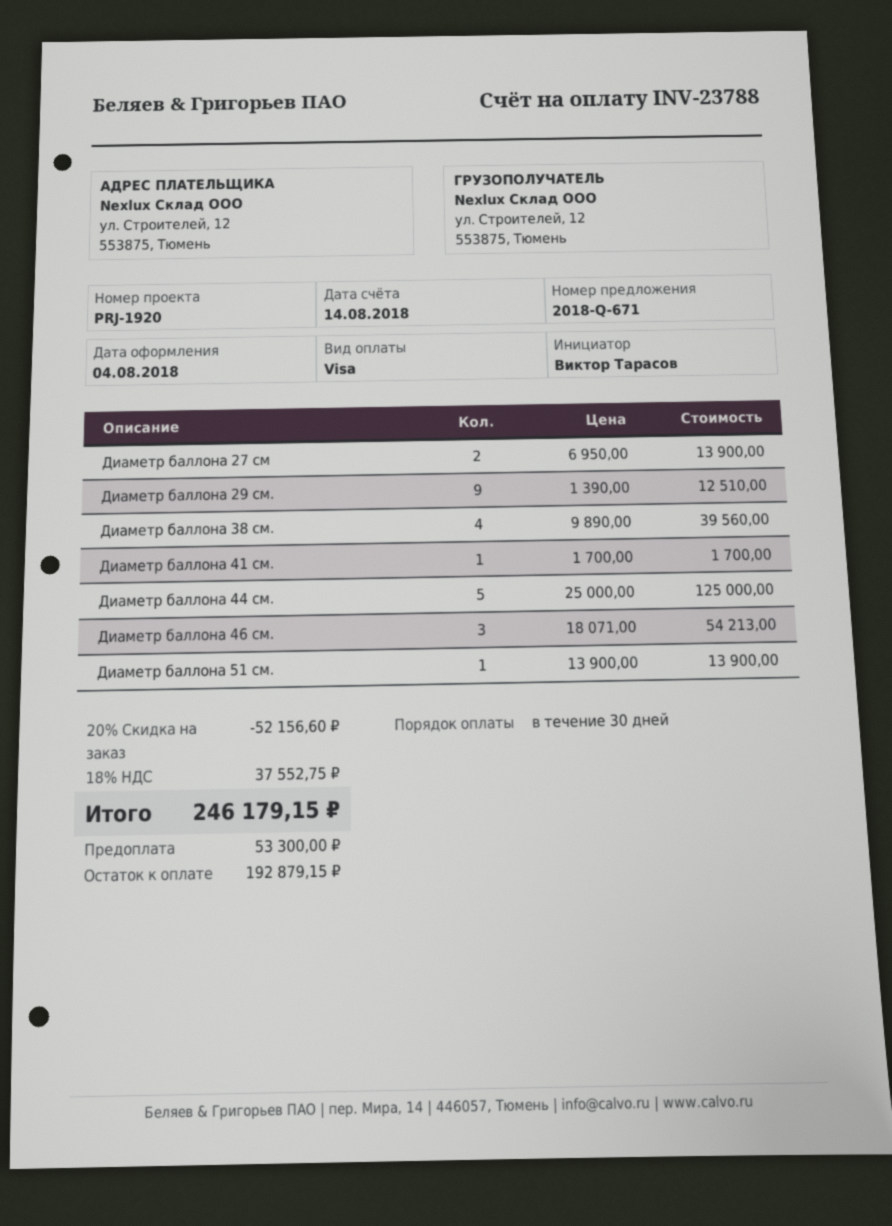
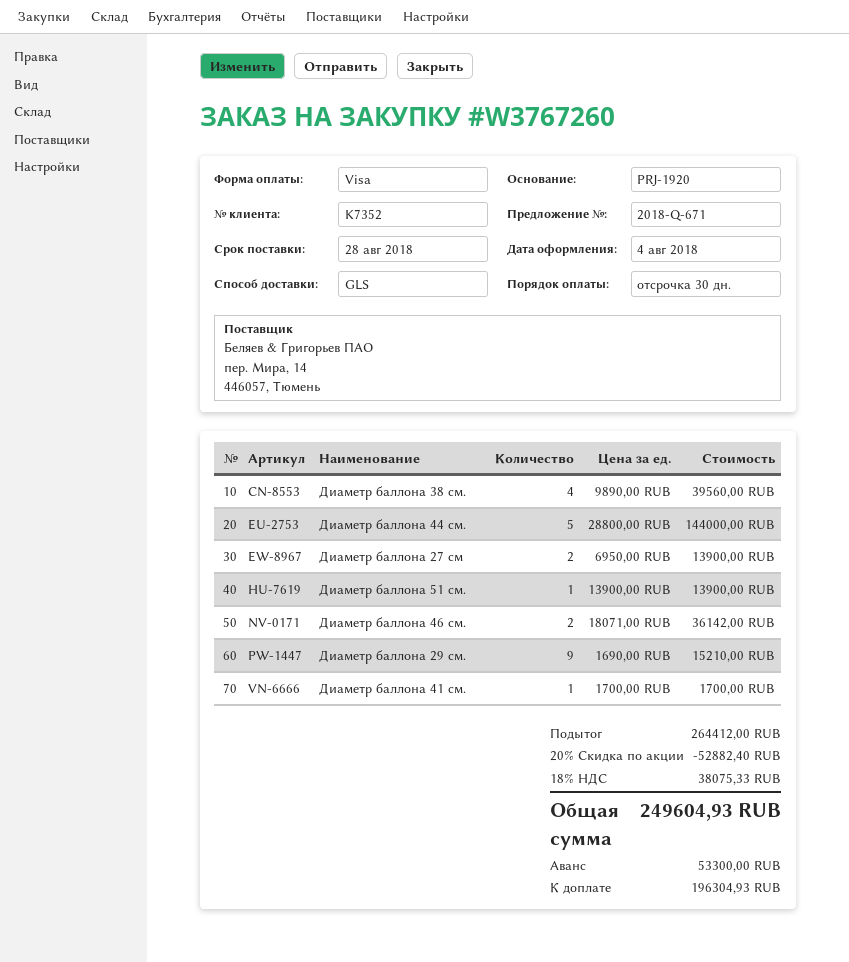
Диаметр баллона 29 см.: 9 x 1390.00 = 12510.00 -> 9 x 1690.00 = 15210.00
Диаметр баллона 44 см.: 5 x 25000.00 = 125000.00 -> 5 x 28800.00 = 144000.00
Диаметр баллона 46 см.: 3 x 18071.00 = 54213.00 -> 2 x 18071.00 = 36142.00
discount: 20% = 52156.60 -> 20% = 52882.40
tax: 18% = 37552.75 -> 18% = 38075.33
total: 246179.15 -> 249604.93
balance: 192879.15 -> 196304.93

